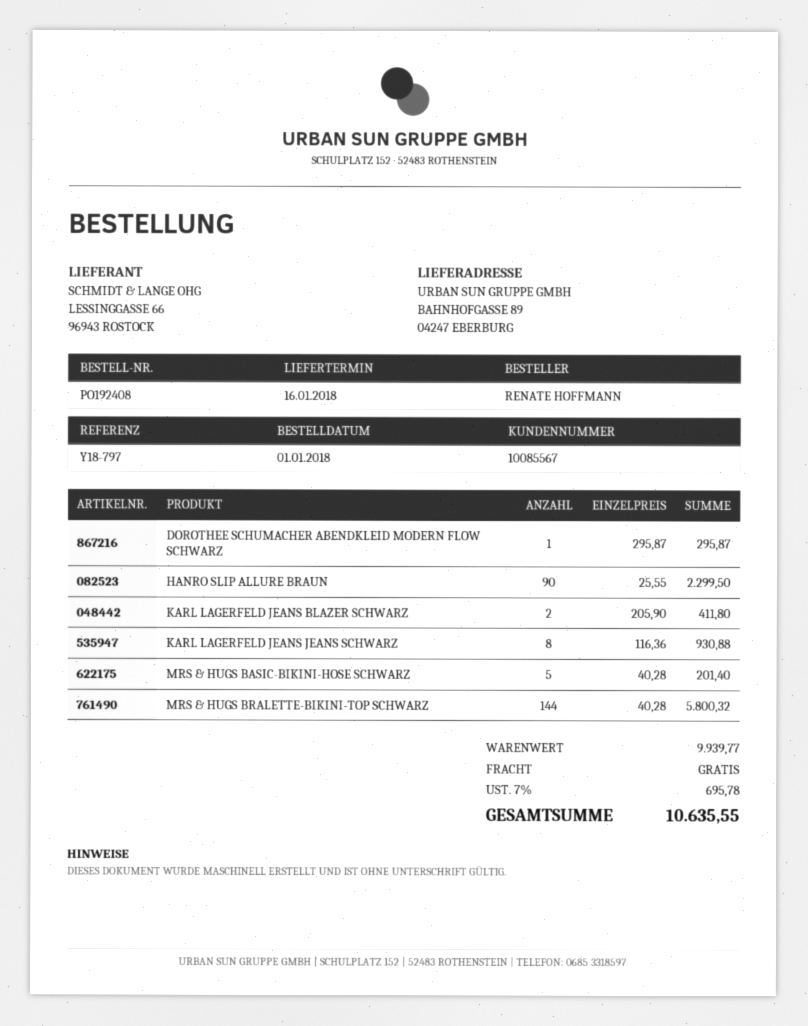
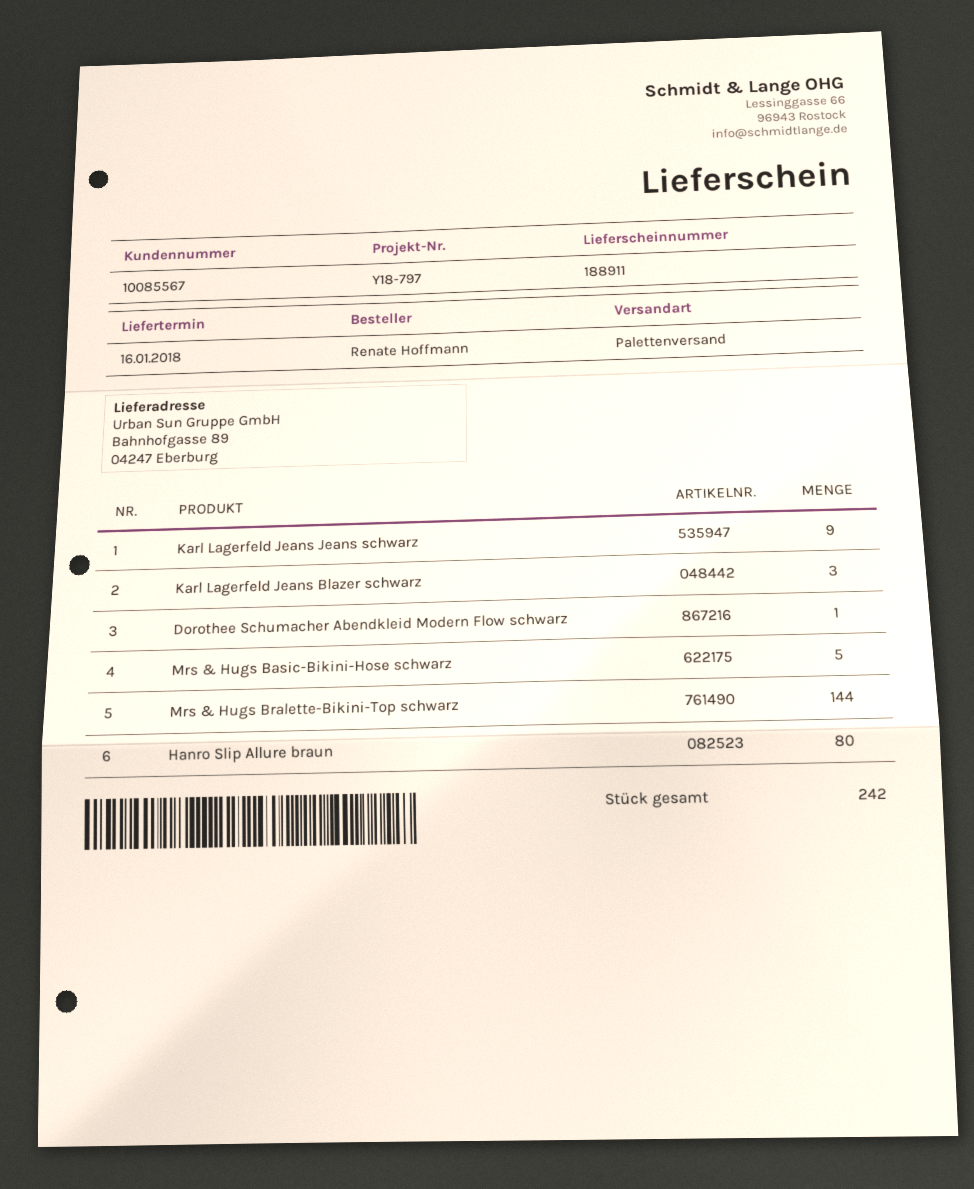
HANRO SLIP ALLURE BRAUN: 90 -> 80
KARL LAGERFELD JEANS BLAZER SCHWARZ: 2 -> 3
KARL LAGERFELD JEANS JEANS SCHWARZ: 8 -> 9

